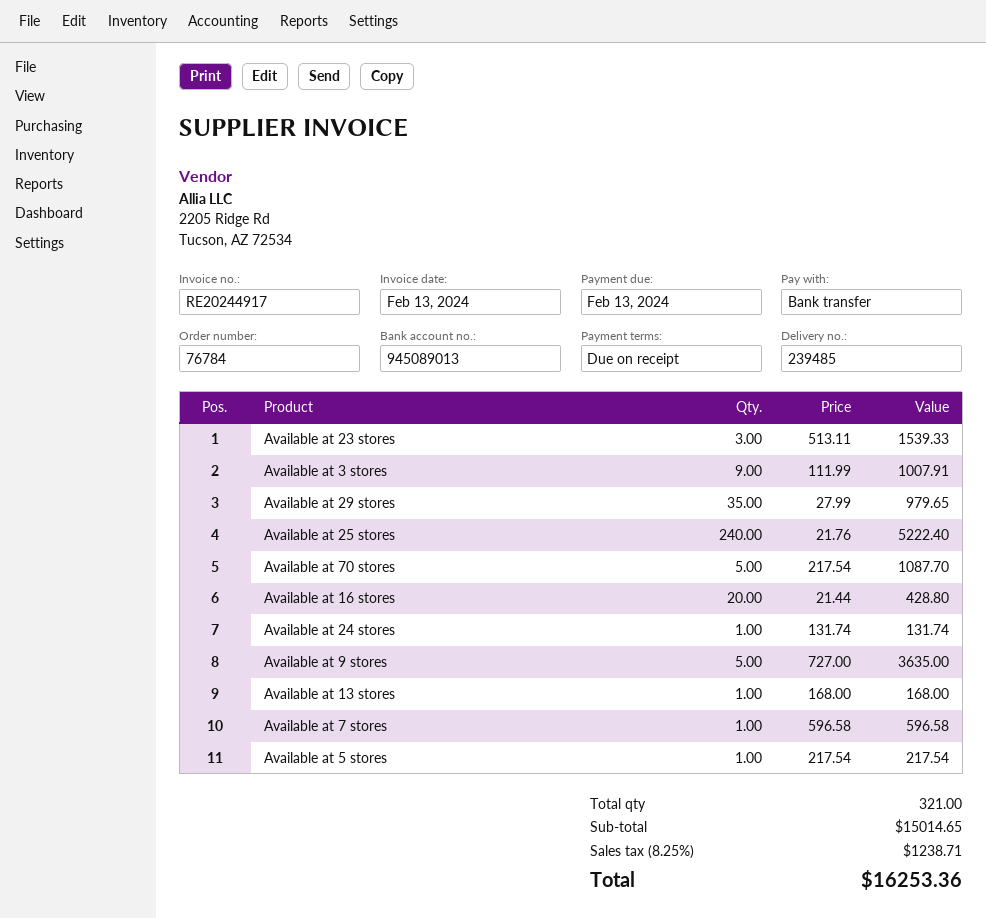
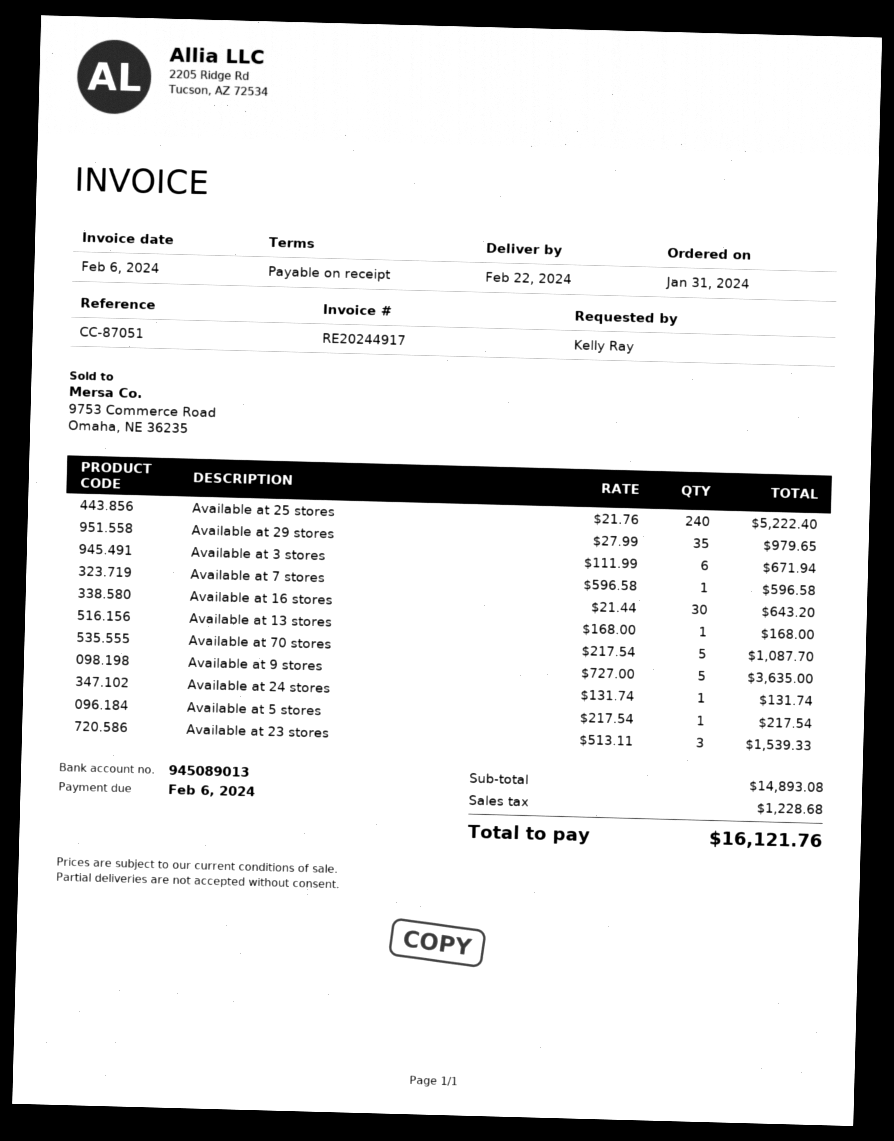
invoice date: 2024-02-13 -> 2024-02-06
due date: 2024-02-13 -> 2024-02-06
Available at 3 stores: 9 x 111.99 = 1007.91 -> 6 x 111.99 = 671.94
Available at 16 stores: 20 x 21.44 = 428.80 -> 30 x 21.44 = 643.20
subtotal: 15014.65 -> 14893.08
tax: 1238.71 -> 1228.68
total: 16253.36 -> 16121.76

